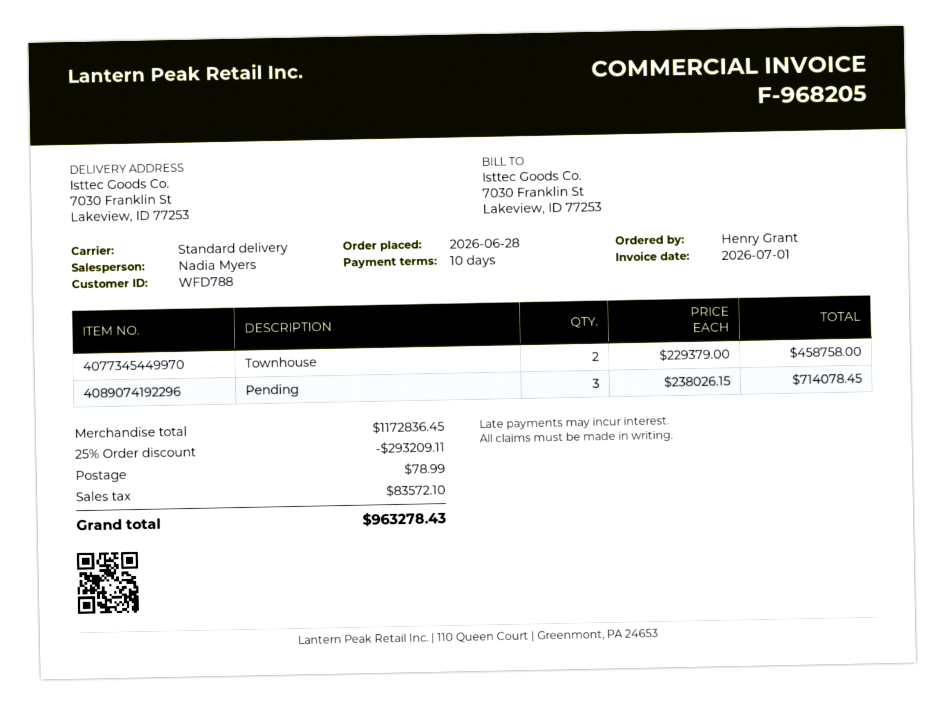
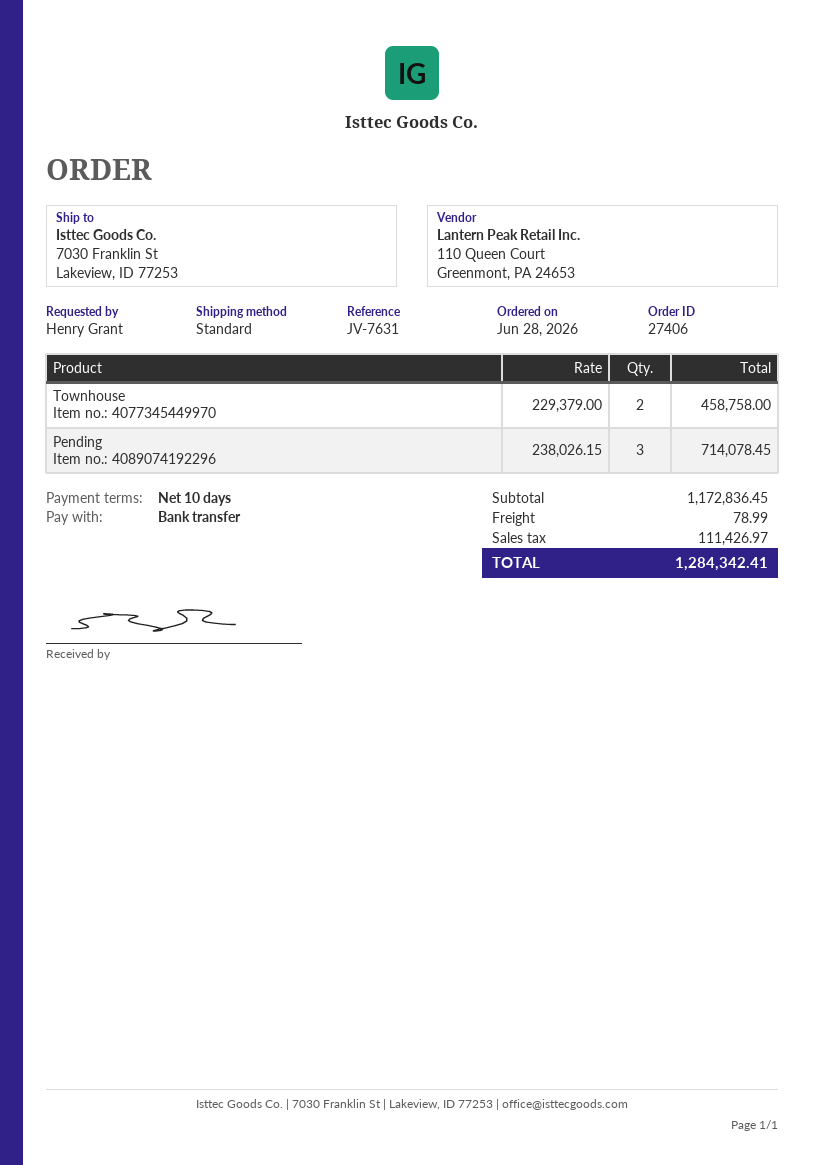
discount: 25% = 293209.11 -> none
tax: 83572.10 -> 111426.97
total: 963278.43 -> 1284342.41

